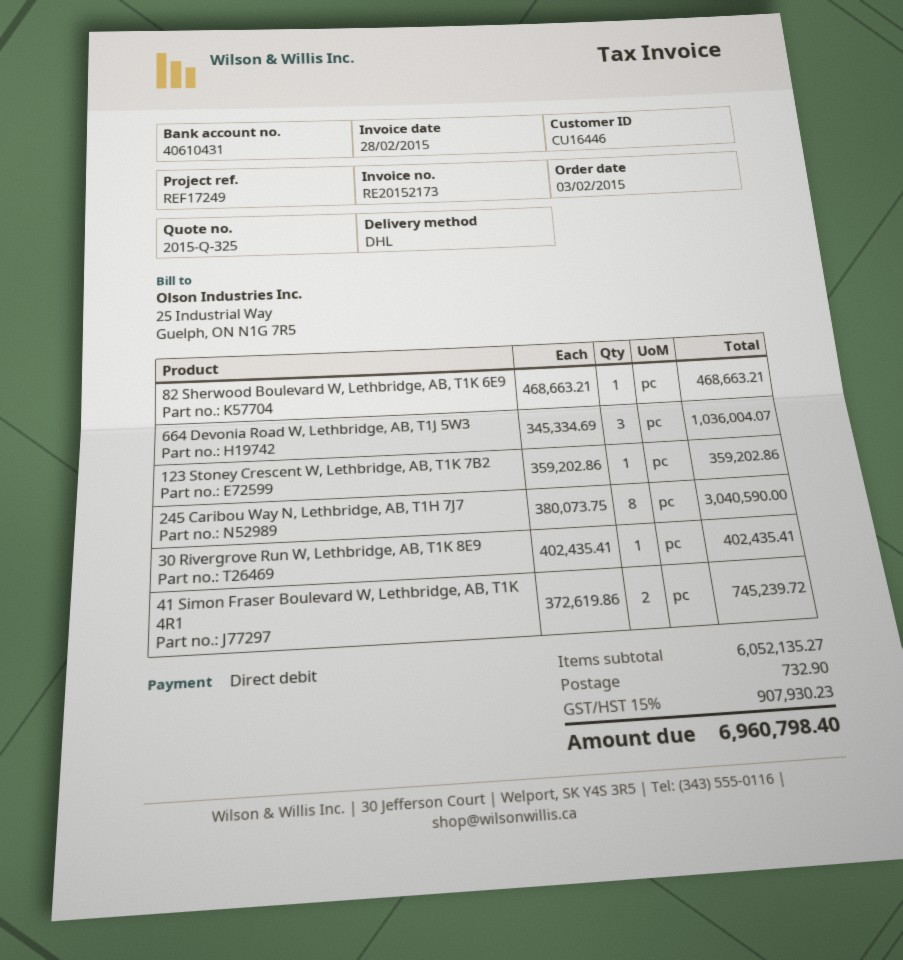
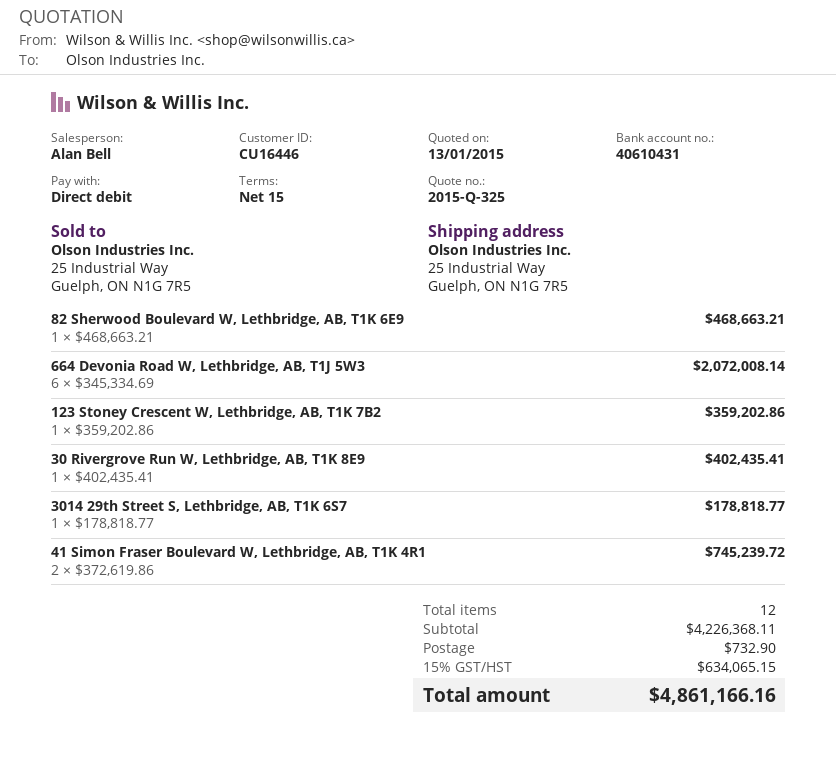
664 Devonia Road W, Lethbridge, AB, T1J 5W3: 3 x 345334.69 = 1036004.07 -> 6 x 345334.69 = 2072008.14
245 Caribou Way N, Lethbridge, AB, T1H 7J7: 8 x 380073.75 = 3040590.00 -> none
3014 29th Street S, Lethbridge, AB, T1K 6S7: none -> 1 x 178818.77 = 178818.77
subtotal: 6052135.27 -> 4226368.11
tax: 15% = 907930.23 -> 15% = 634065.15
total: 6960798.40 -> 4861166.16

